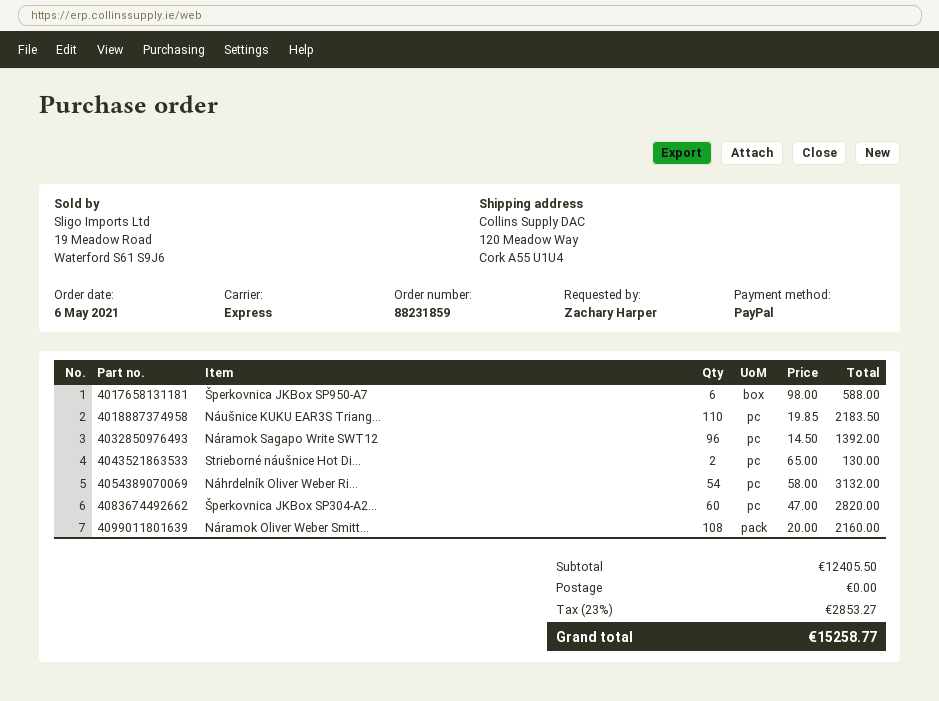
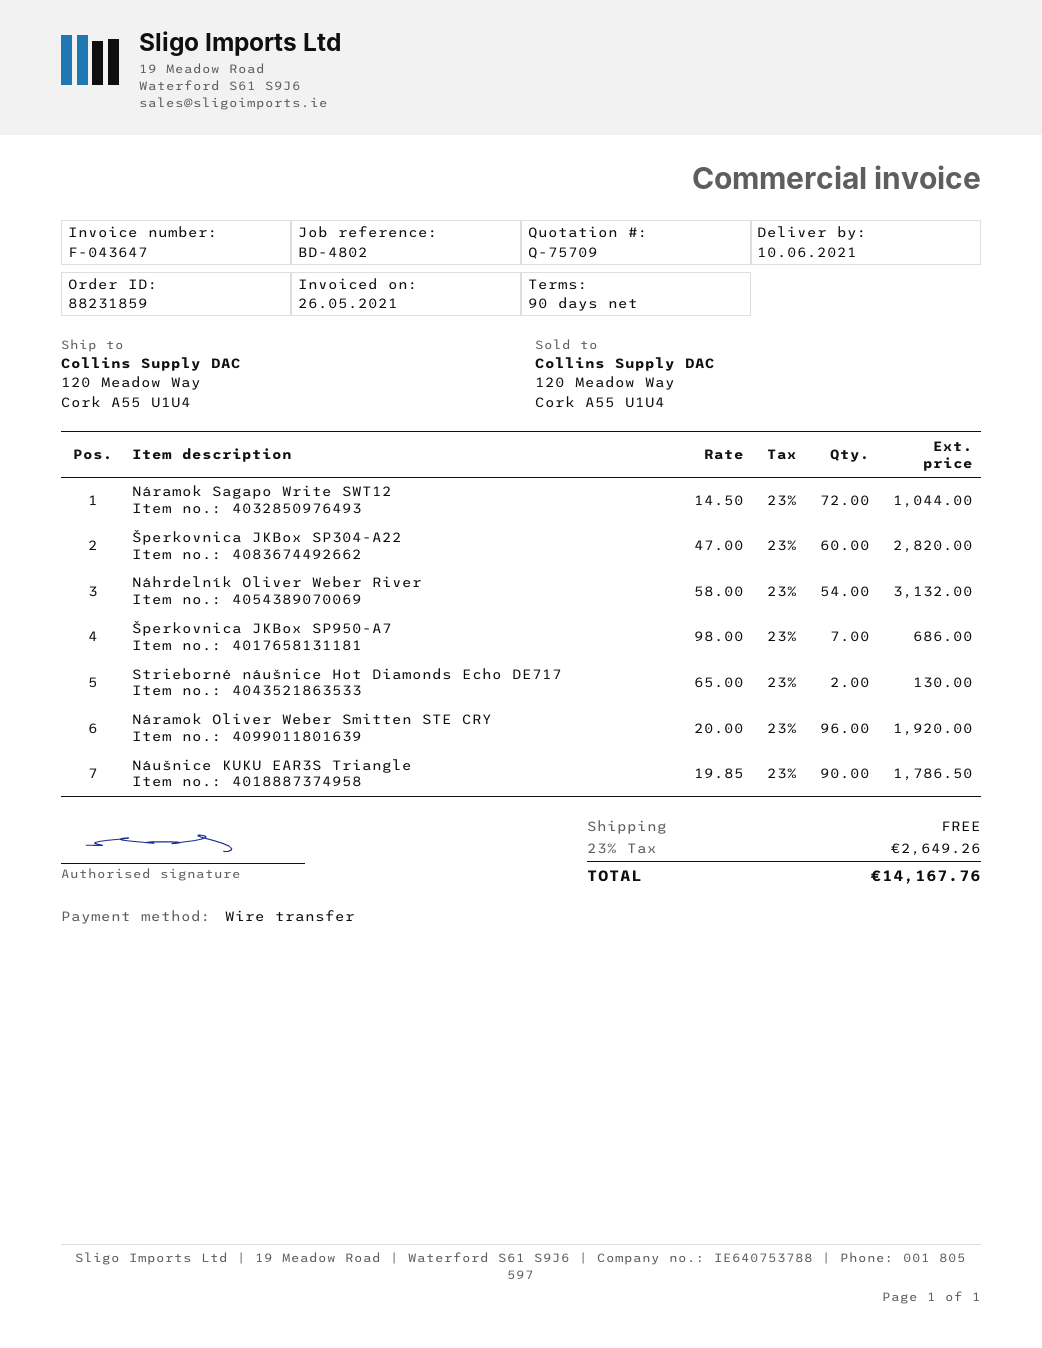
payment method: PayPal -> bank transfer
Šperkovnica JKBox SP950-A7: 6 x 98.00 = 588.00 -> 7 x 98.00 = 686.00
Náušnice KUKU EAR3S Triang...: 110 x 19.85 = 2183.50 -> 90 x 19.85 = 1786.50
Náramok Sagapo Write SWT12: 96 x 14.50 = 1392.00 -> 72 x 14.50 = 1044.00
Náramok Oliver Weber Smitt...: 108 x 20.00 = 2160.00 -> 96 x 20.00 = 1920.00
tax: 23% = 2853.27 -> 23% = 2649.26
total: 15258.77 -> 14167.76

